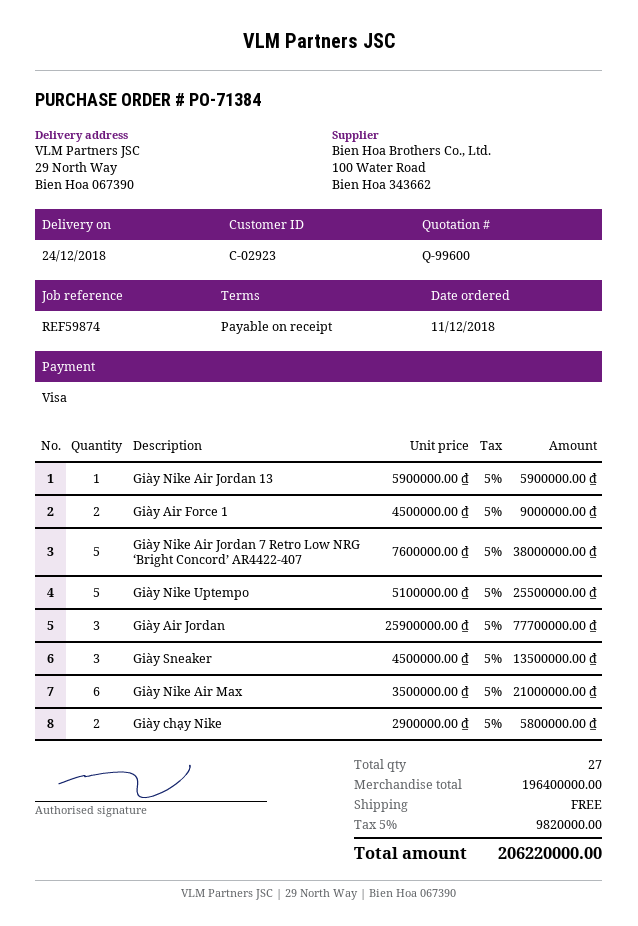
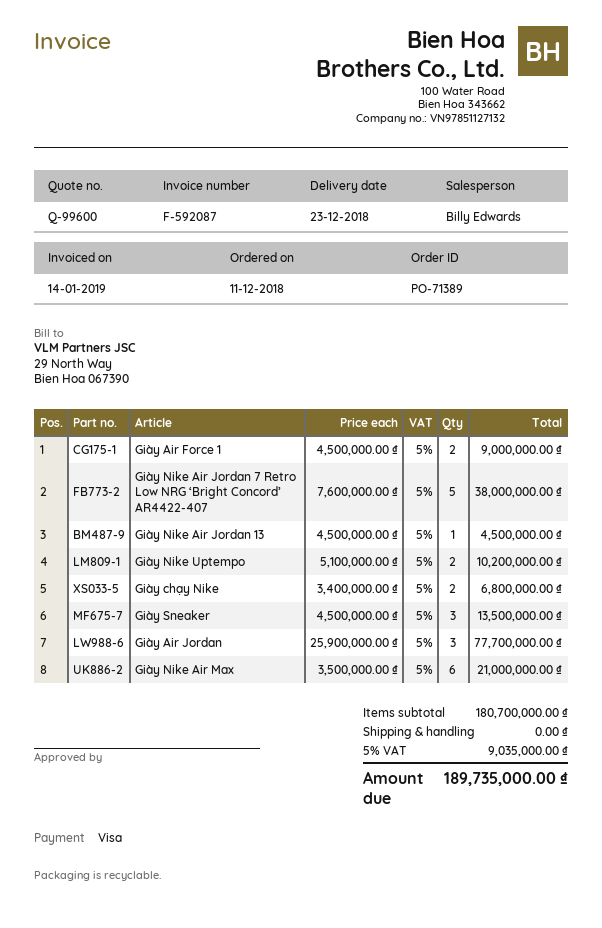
order number: PO-71384 -> PO-71389
delivery date: 2018-12-24 -> 2018-12-23
Giày Nike Air Jordan 13: 1 x 5900000.00 = 5900000.00 -> 1 x 4500000.00 = 4500000.00
Giày Nike Uptempo: 5 x 5100000.00 = 25500000.00 -> 2 x 5100000.00 = 10200000.00
Giày chạy Nike: 2 x 2900000.00 = 5800000.00 -> 2 x 3400000.00 = 6800000.00
subtotal: 196400000.00 -> 180700000.00
tax: 5% = 9820000.00 -> 5% = 9035000.00
total: 206220000.00 -> 189735000.00

